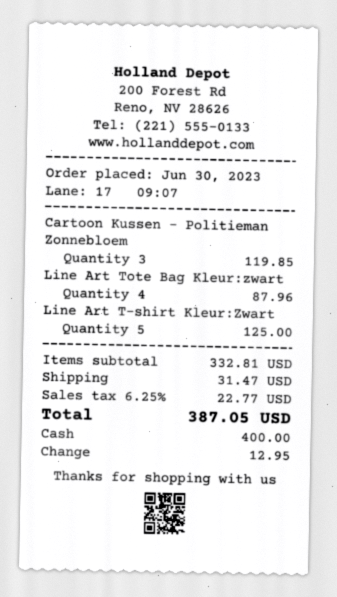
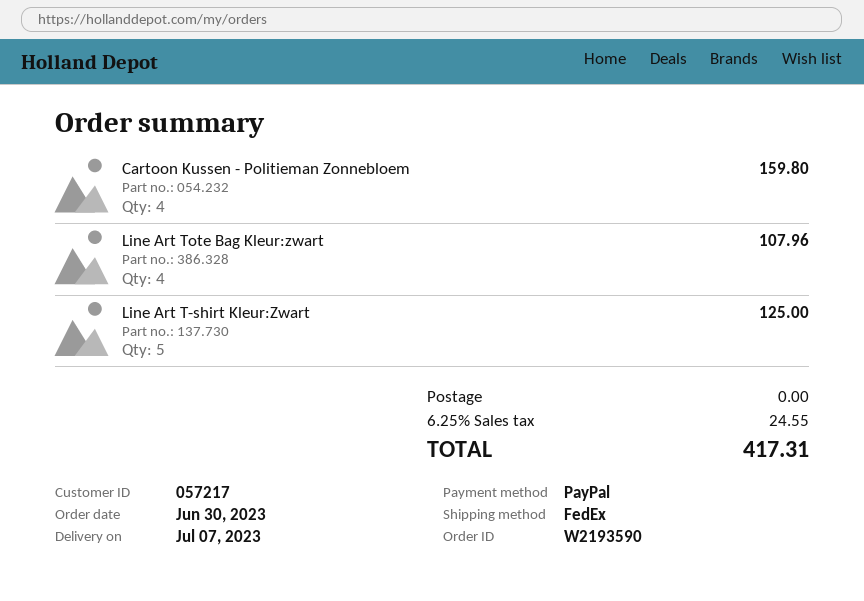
payment method: cash -> PayPal
Cartoon Kussen - Politieman Zonnebloem: 3 for 119.85 -> 4 for 159.80
Line Art Tote Bag Kleur:zwart: 4 for 87.96 -> 4 for 107.96
shipping: 31.47 -> 0.00
tax: 6.25% = 22.77 -> 6.25% = 24.55
total: 387.05 -> 417.31

